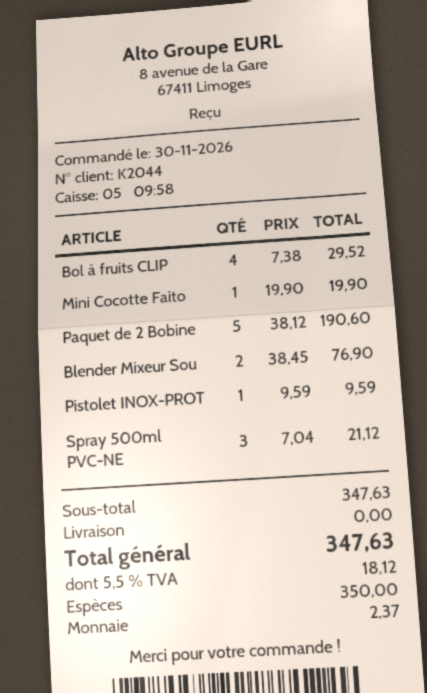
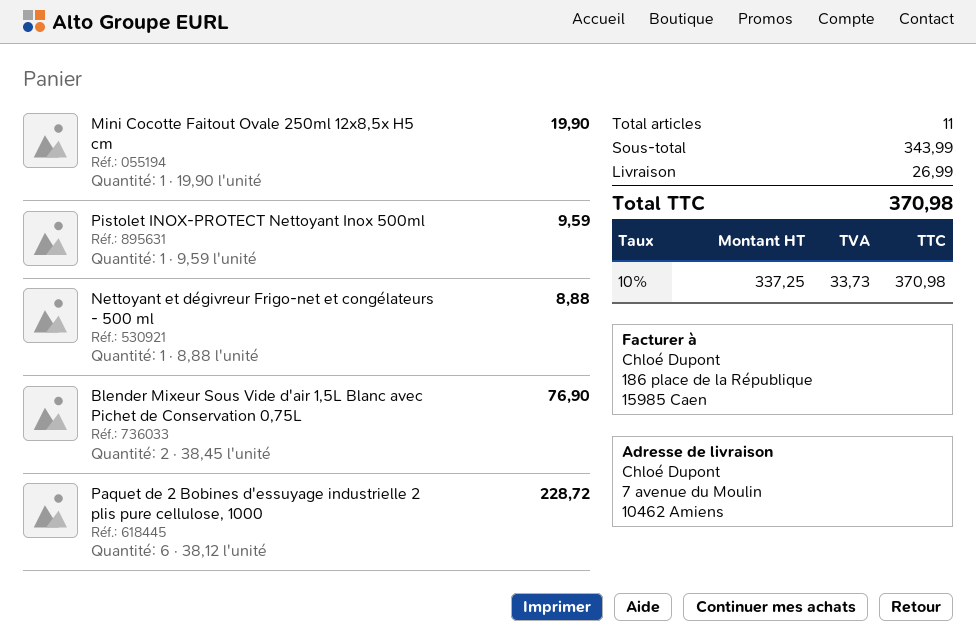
Bol à fruits CLIP: 4 x 7.38 = 29.52 -> none
Paquet de 2 Bobine: 5 x 38.12 = 190.60 -> 6 x 38.12 = 228.72
Spray 500ml PVC-NE: 3 x 7.04 = 21.12 -> none
Nettoyant et dégivreur Frigo-net et congélateurs - 500 ml: none -> 1 x 8.88 = 8.88
subtotal: 347.63 -> 343.99
shipping: 0.00 -> 26.99
tax: 5.5% = 18.12 -> 10% = 33.73
total: 347.63 -> 370.98

